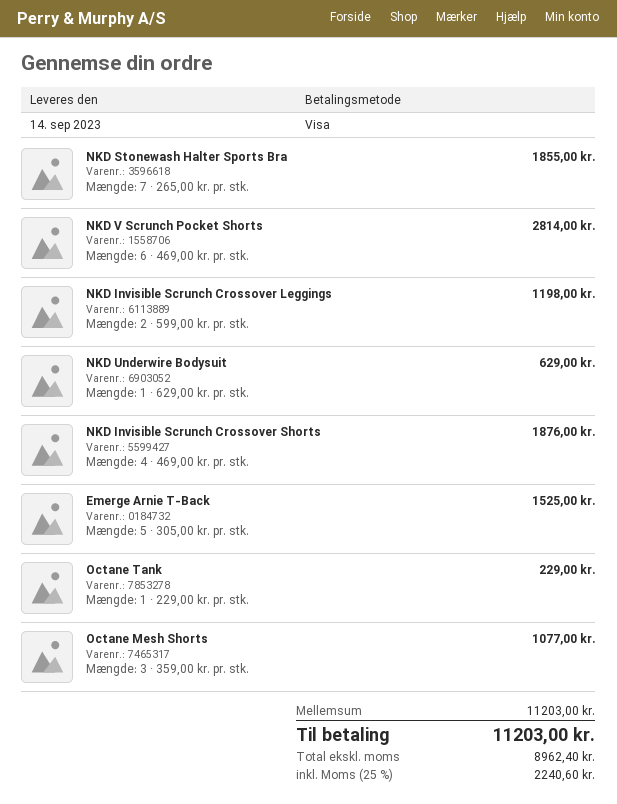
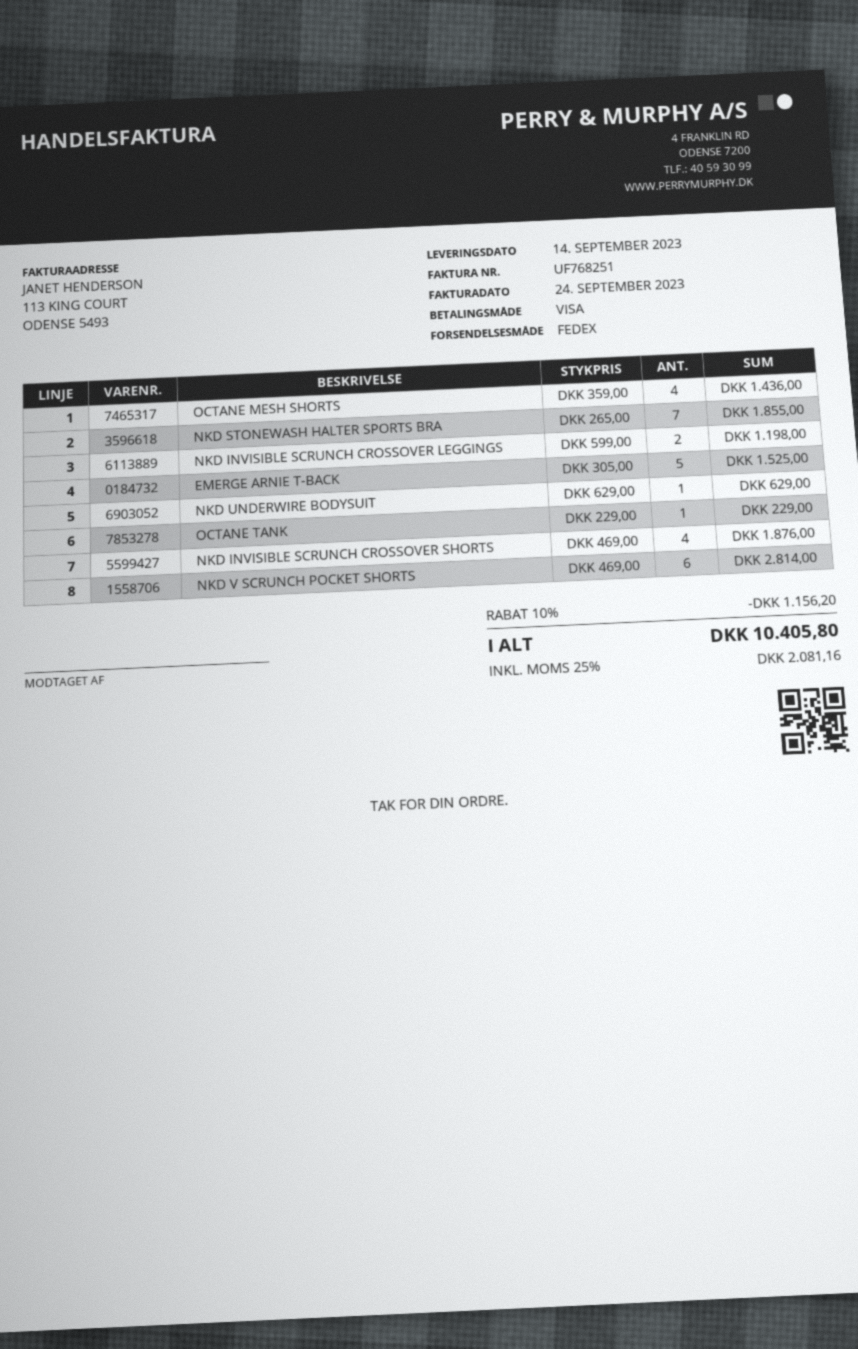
Octane Mesh Shorts: 3 x 359.00 = 1077.00 -> 4 x 359.00 = 1436.00
discount: none -> 10% = 1156.20
tax: 25% = 2240.60 -> 25% = 2081.16
total: 11203.00 -> 10405.80

